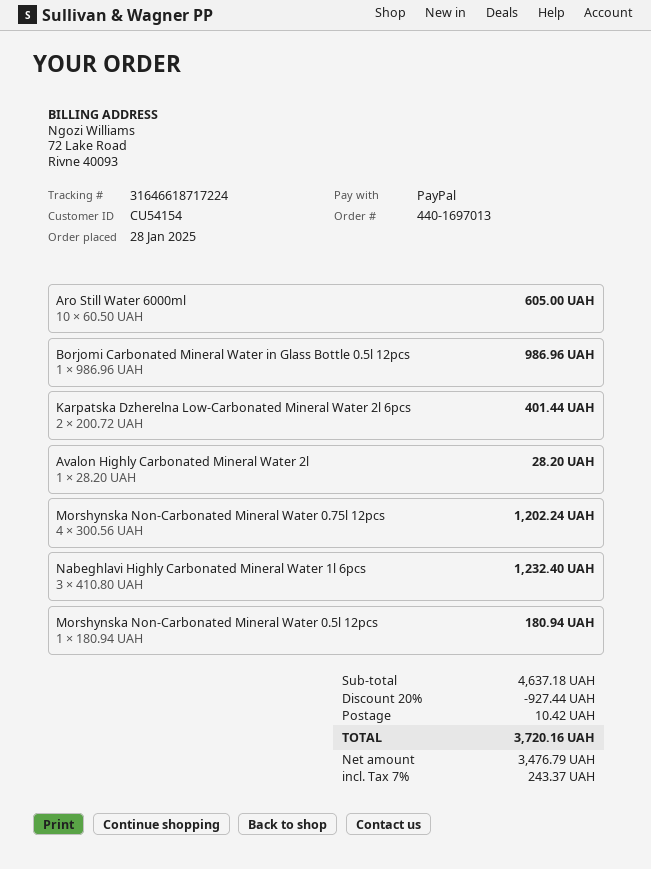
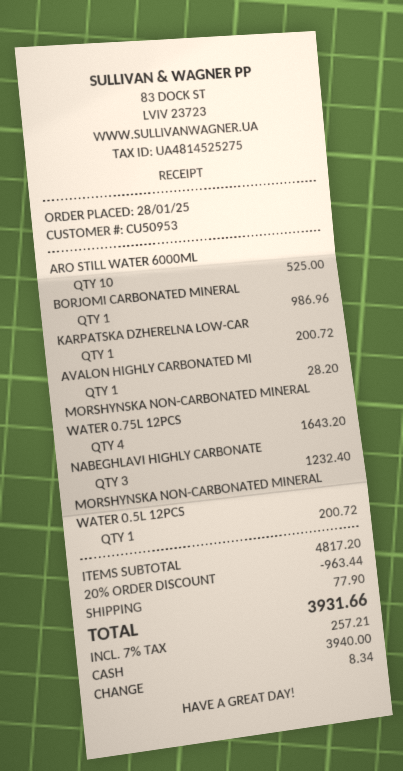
customer number: CU54154 -> CU50953
payment method: PayPal -> cash
Aro Still Water 6000ml: 10 for 605.00 -> 10 for 525.00
Karpatska Dzherelna Low-Carbonated Mineral Water 2l 6pcs: 2 for 401.44 -> 1 for 200.72
Morshynska Non-Carbonated Mineral Water 0.75l 12pcs: 4 for 1202.24 -> 4 for 1643.20
Morshynska Non-Carbonated Mineral Water 0.5l 12pcs: 1 for 180.94 -> 1 for 200.72
subtotal: 4637.18 -> 4817.20
discount: 20% = 927.44 -> 20% = 963.44
shipping: 10.42 -> 77.90
tax: 7% = 243.37 -> 7% = 257.21
total: 3720.16 -> 3931.66

